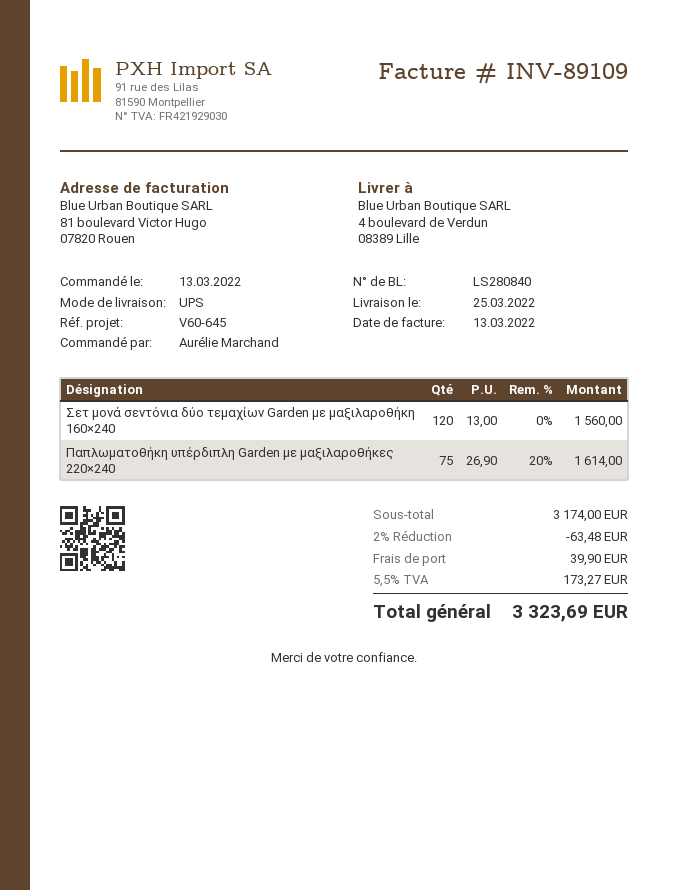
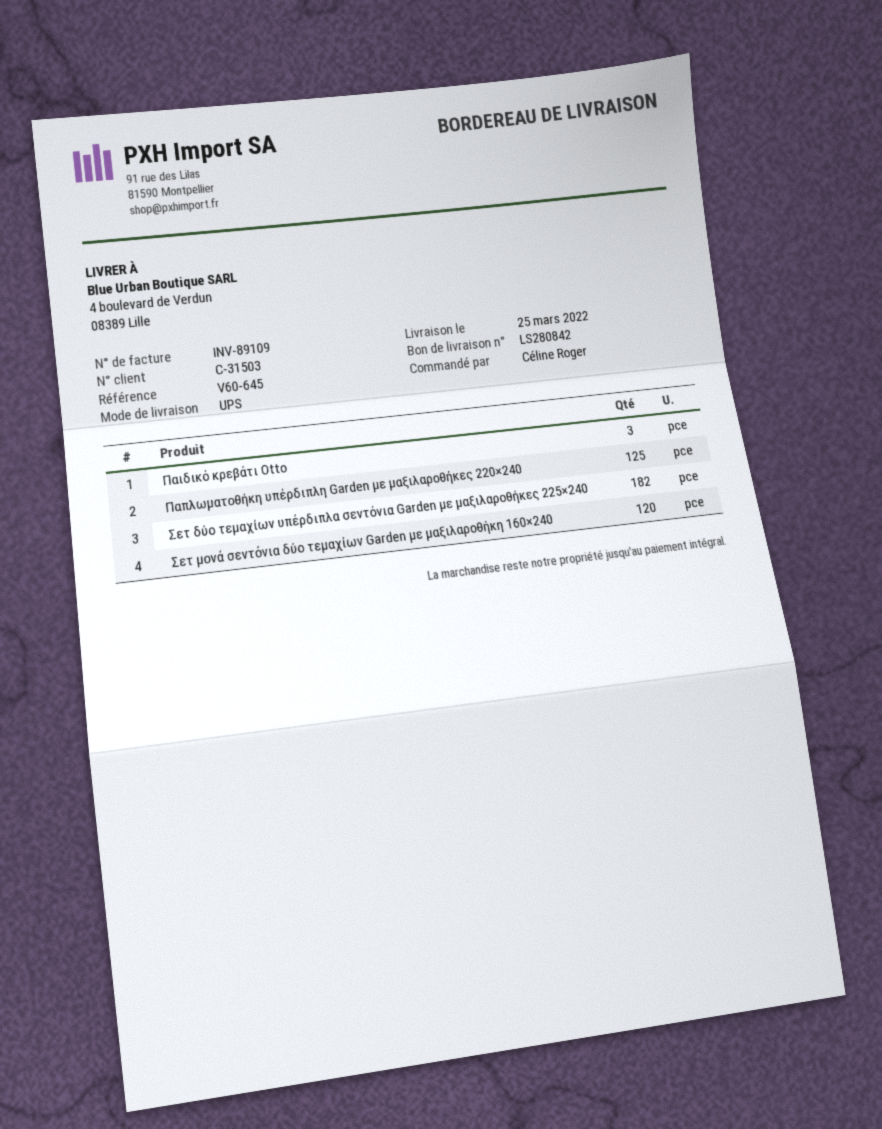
delivery note number: LS280840 -> LS280842
ordered by: Aurélie Marchand -> Céline Roger
Παπλωματοθήκη υπέρδιπλη Garden με μαξιλαροθήκες 220×240: 75 -> 125
Παιδικό κρεβάτι Otto: none -> 3
Σετ δύο τεμαχίων υπέρδιπλα σεντόνια Garden με μαξιλαροθήκες 225×240: none -> 182

